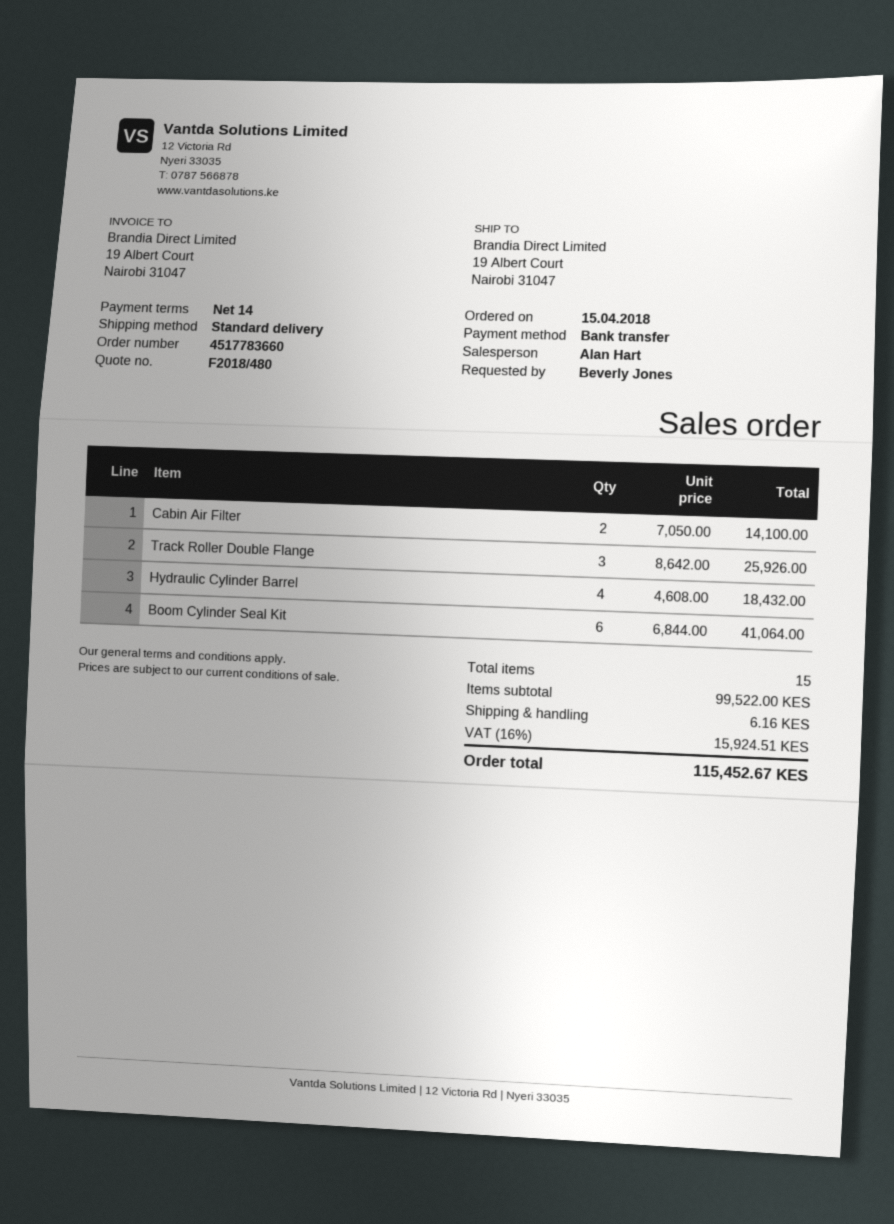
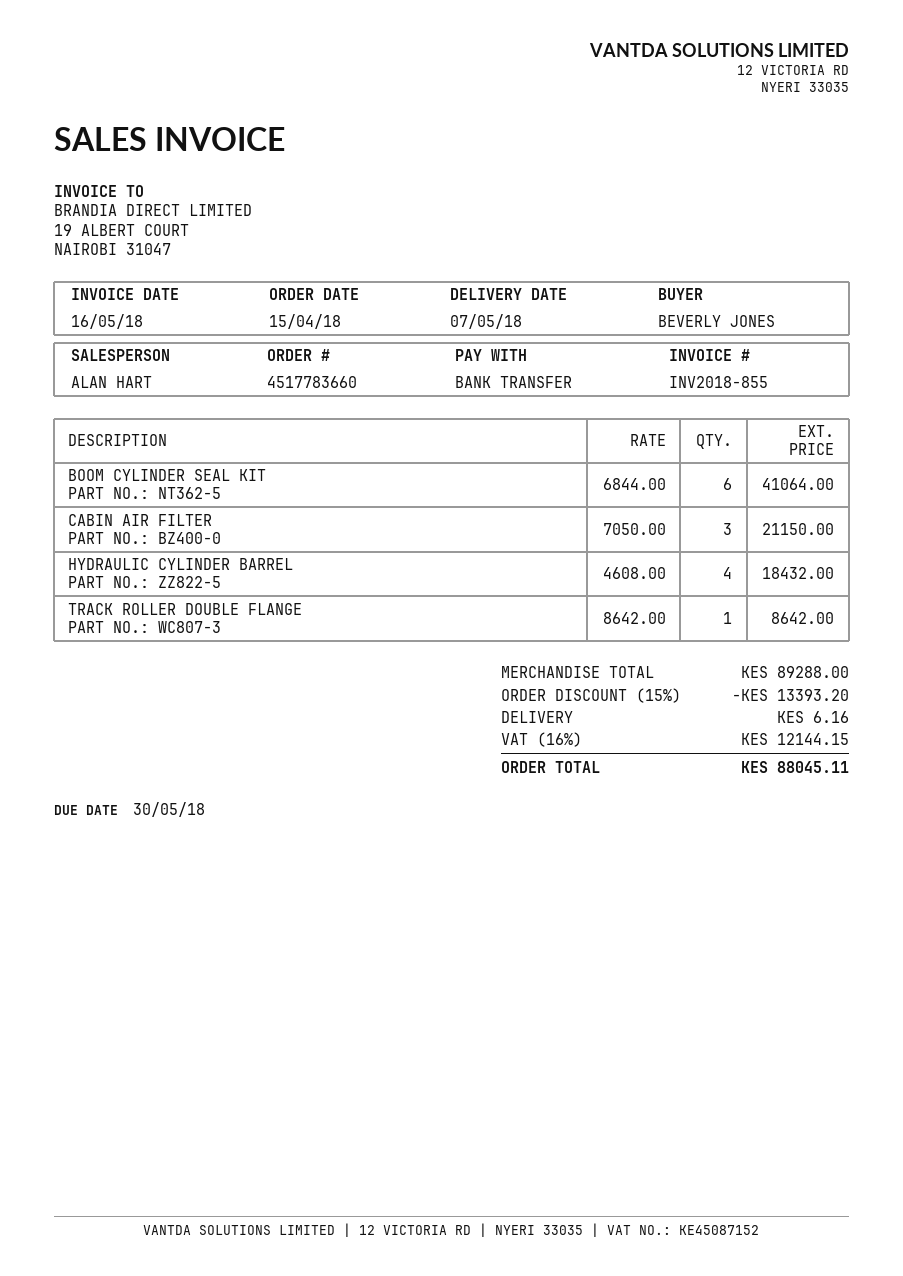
Cabin Air Filter: 2 x 7050.00 = 14100.00 -> 3 x 7050.00 = 21150.00
Track Roller Double Flange: 3 x 8642.00 = 25926.00 -> 1 x 8642.00 = 8642.00
subtotal: 99522.00 -> 89288.00
discount: none -> 15% = 13393.20
tax: 16% = 15924.51 -> 16% = 12144.15
total: 115452.67 -> 88045.11

